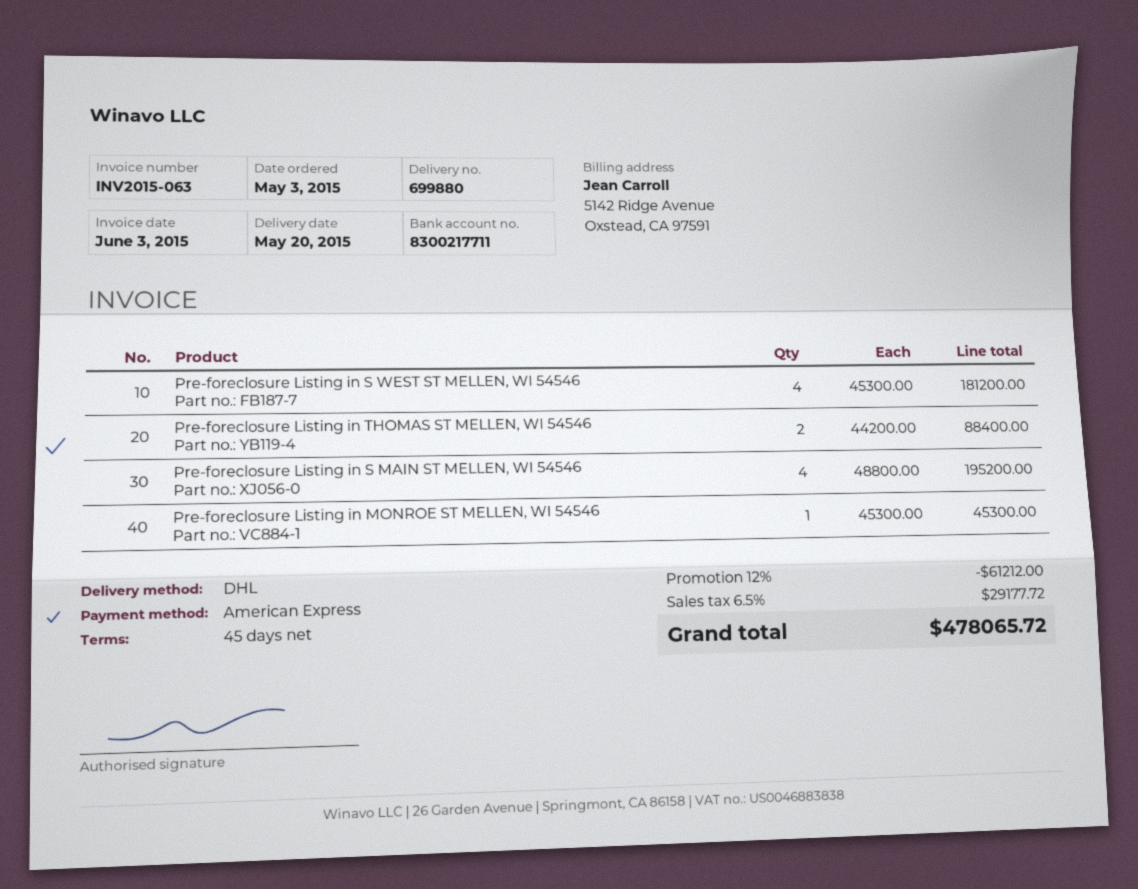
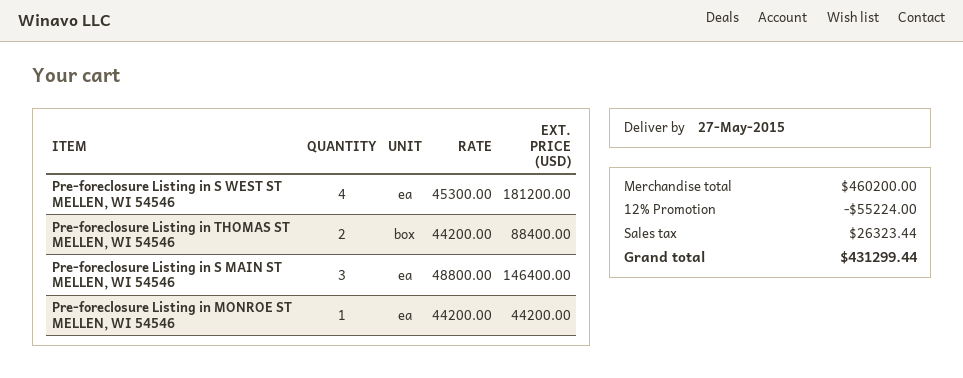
delivery date: 2015-05-20 -> 2015-05-27
Pre-foreclosure Listing in S MAIN ST MELLEN, WI 54546: 4 x 48800.00 = 195200.00 -> 3 x 48800.00 = 146400.00
Pre-foreclosure Listing in MONROE ST MELLEN, WI 54546: 1 x 45300.00 = 45300.00 -> 1 x 44200.00 = 44200.00
discount: 12% = 61212.00 -> 12% = 55224.00
tax: 29177.72 -> 26323.44
total: 478065.72 -> 431299.44

